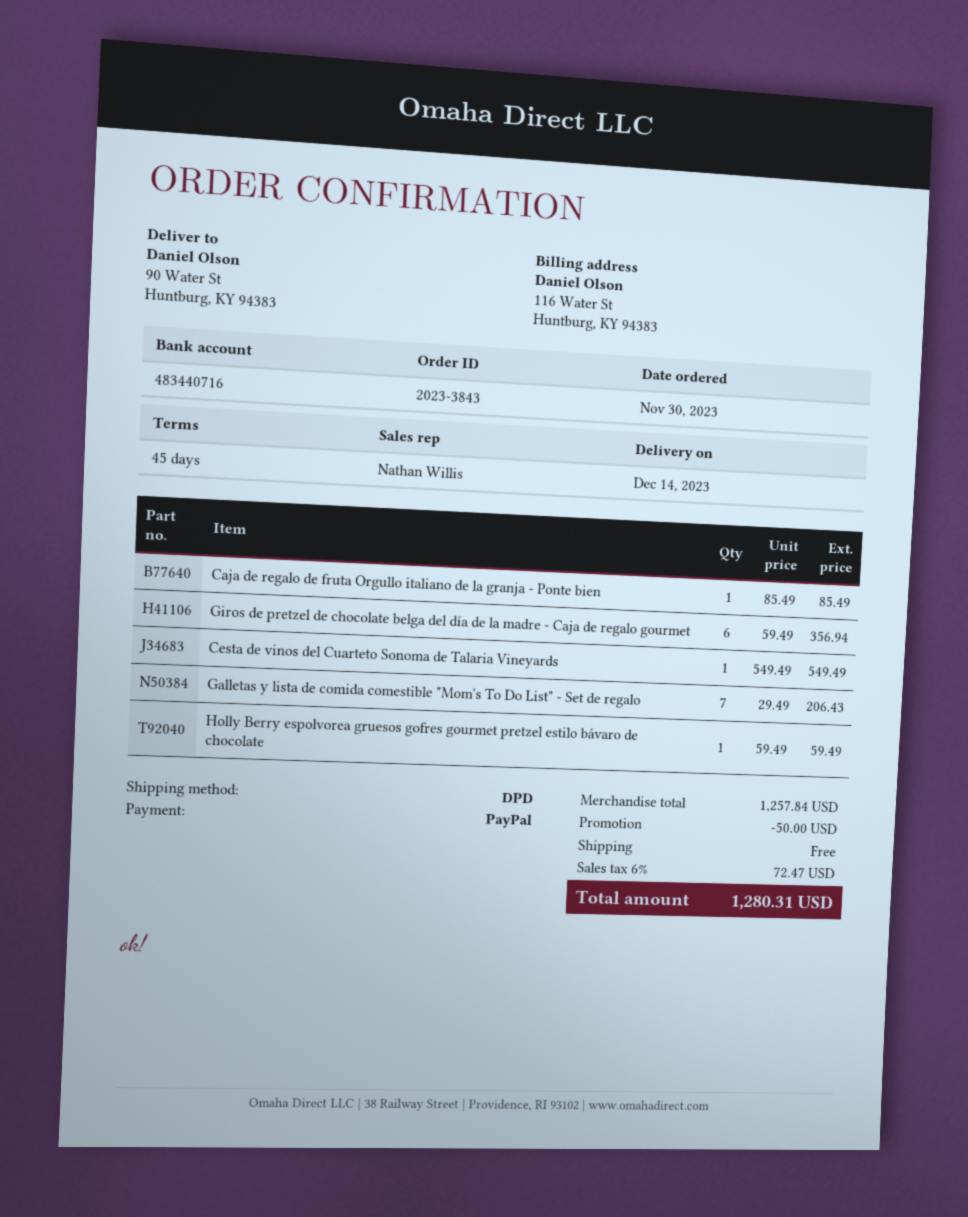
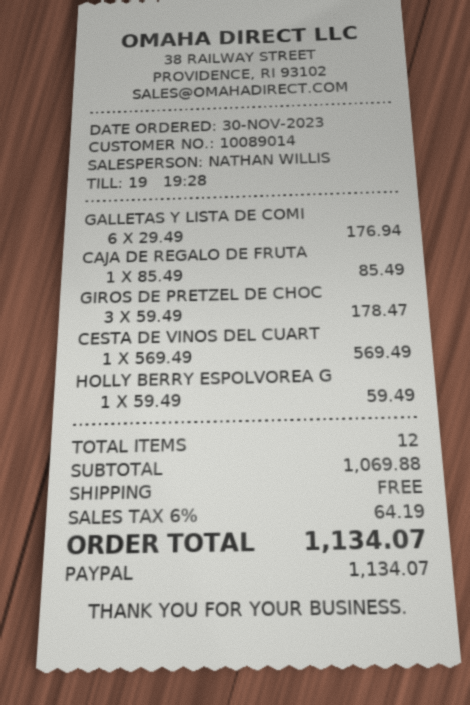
Giros de pretzel de chocolate belga del día de la madre - Caja de regalo gourmet: 6 x 59.49 = 356.94 -> 3 x 59.49 = 178.47
Cesta de vinos del Cuarteto Sonoma de Talaria Vineyards: 1 x 549.49 = 549.49 -> 1 x 569.49 = 569.49
Galletas y lista de comida comestible "Mom's To Do List" - Set de regalo: 7 x 29.49 = 206.43 -> 6 x 29.49 = 176.94
subtotal: 1257.84 -> 1069.88
discount: 50.00 -> none
tax: 6% = 72.47 -> 6% = 64.19
total: 1280.31 -> 1134.07

